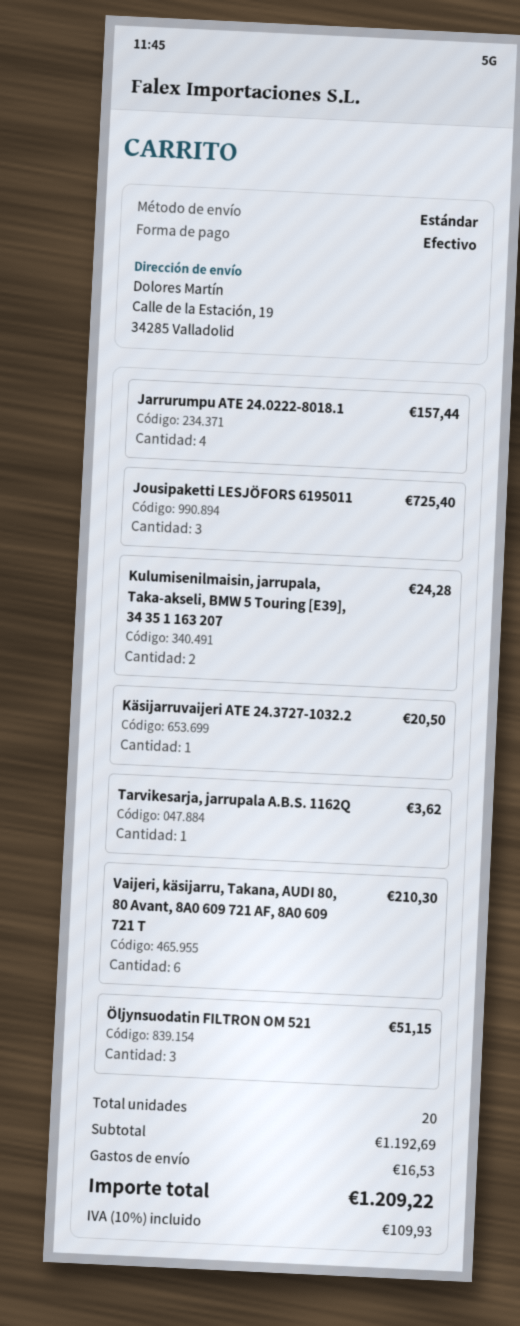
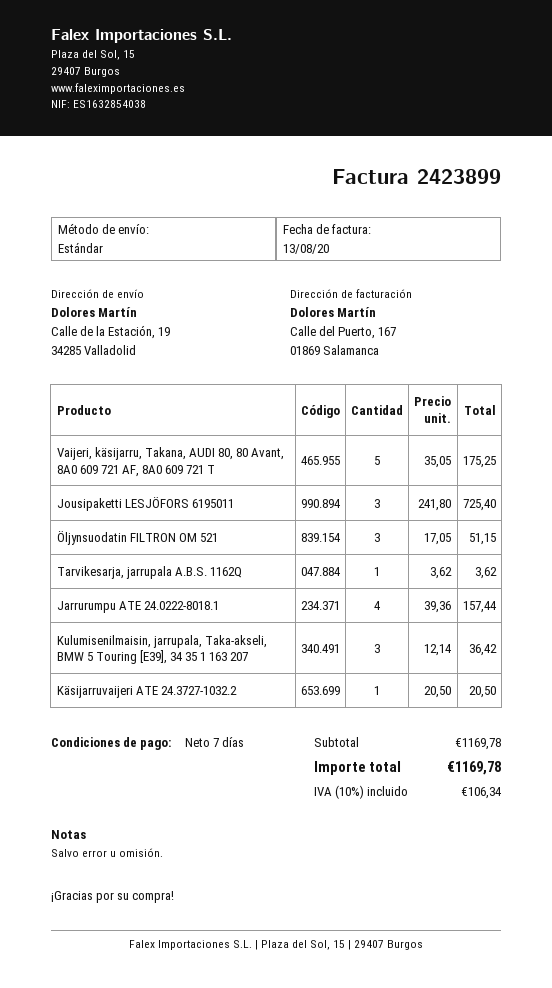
Kulumisenilmaisin, jarrupala, Taka-akseli, BMW 5 Touring [E39], 34 35 1 163 207: 2 for 24.28 -> 3 for 36.42
Vaijeri, käsijarru, Takana, AUDI 80, 80 Avant, 8A0 609 721 AF, 8A0 609 721 T: 6 for 210.30 -> 5 for 175.25
subtotal: 1192.69 -> 1169.78
shipping: 16.53 -> none
tax: 10% = 109.93 -> 10% = 106.34
total: 1209.22 -> 1169.78

